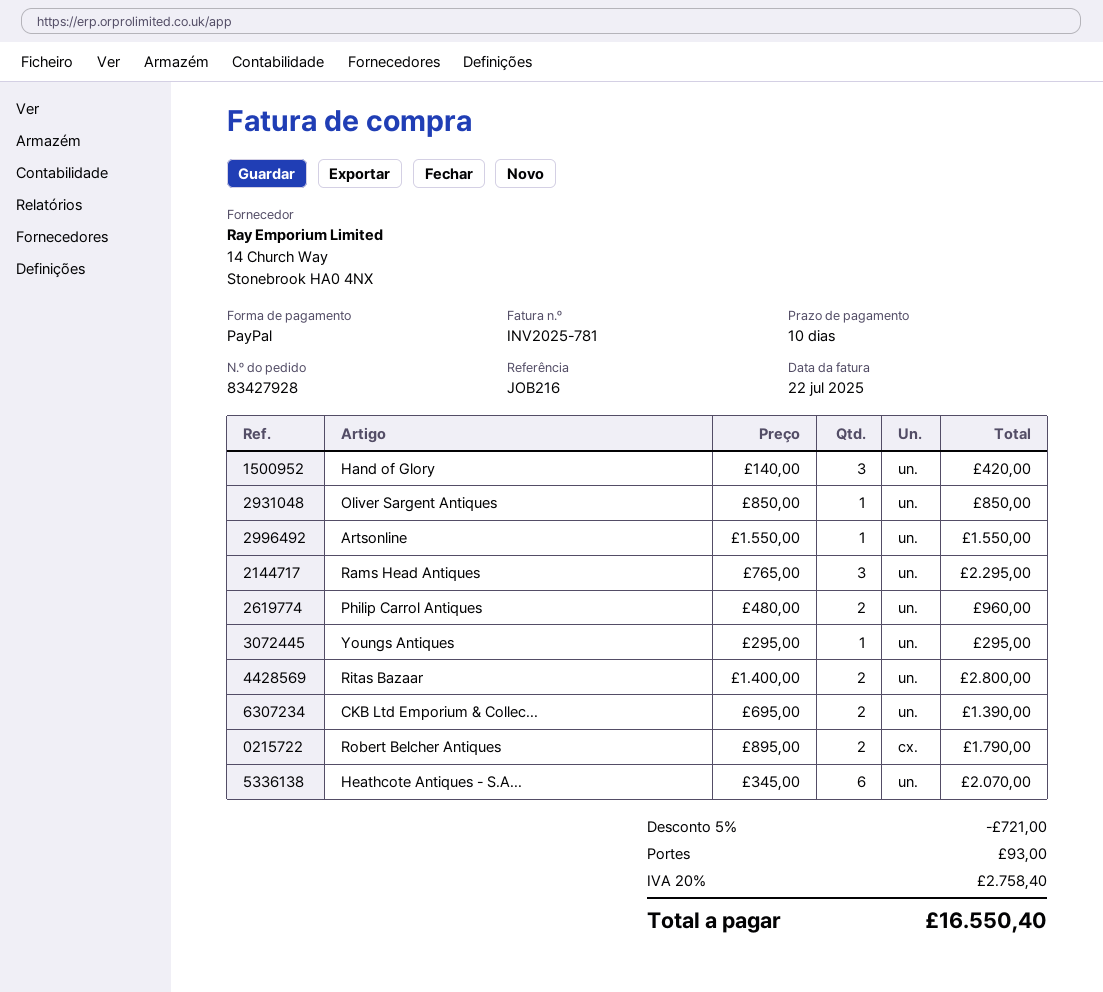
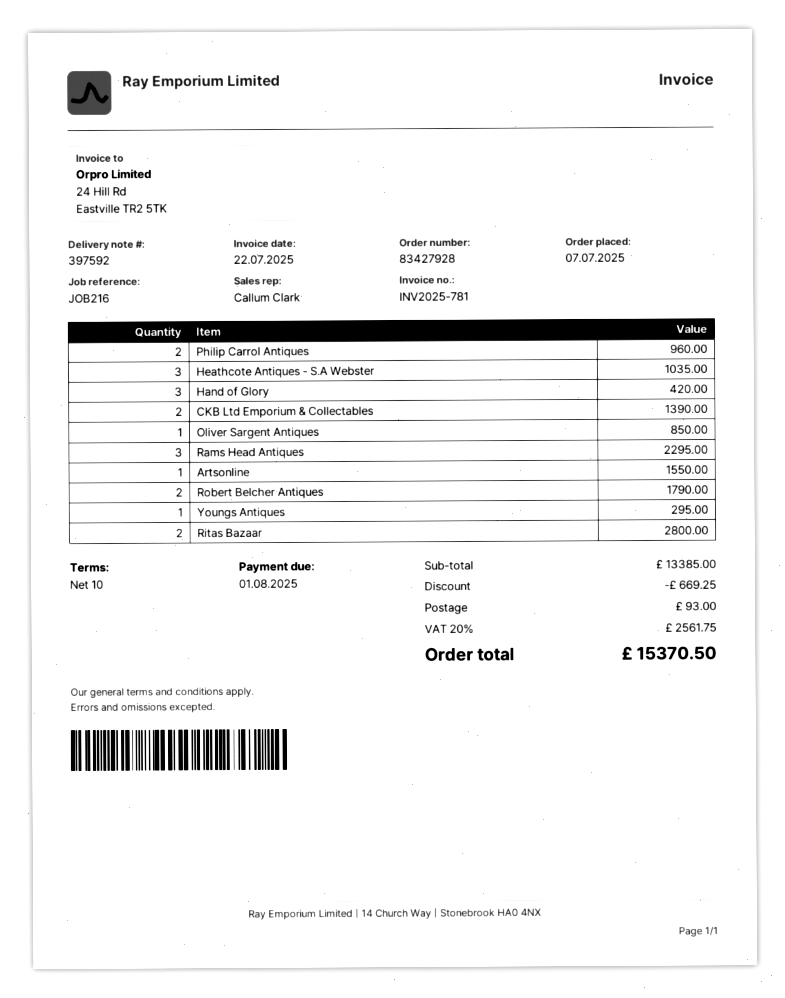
Heathcote Antiques - S.A...: 6 for 2070.00 -> 3 for 1035.00
discount: 721.00 -> 669.25
tax: 20% = 2758.40 -> 20% = 2561.75
total: 16550.40 -> 15370.50

